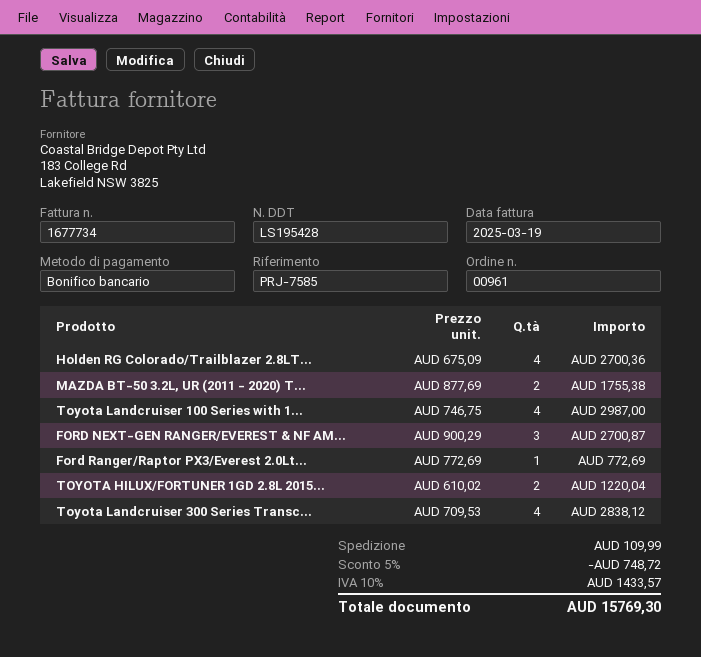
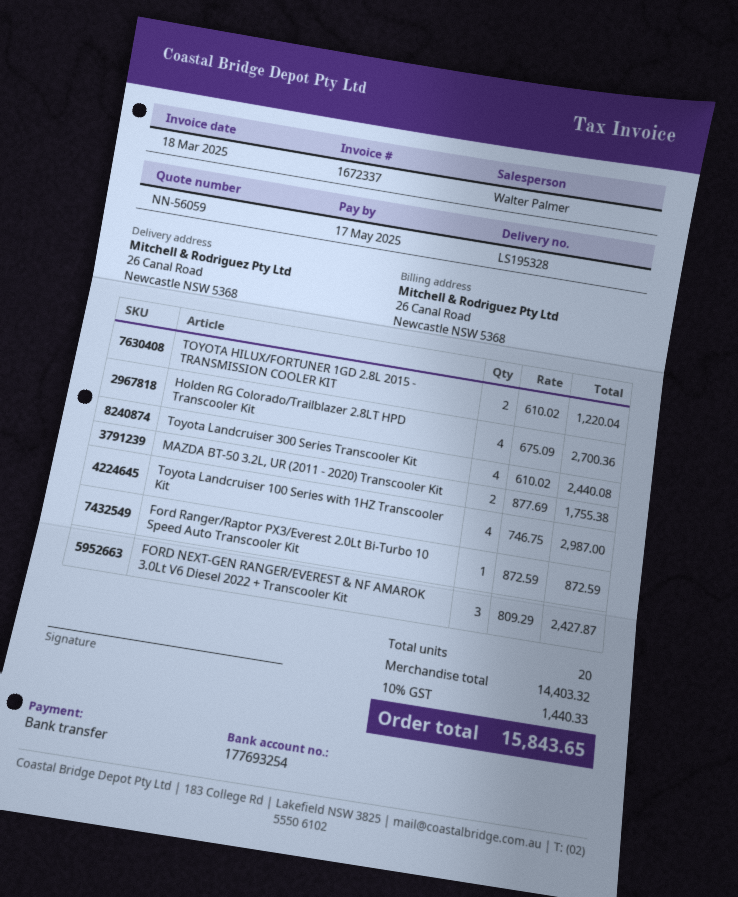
delivery note number: LS195428 -> LS195328
invoice number: 1677734 -> 1672337
invoice date: 2025-03-19 -> 2025-03-18
FORD NEXT-GEN RANGER/EVEREST & NF AM...: 3 x 900.29 = 2700.87 -> 3 x 809.29 = 2427.87
Ford Ranger/Raptor PX3/Everest 2.0Lt...: 1 x 772.69 = 772.69 -> 1 x 872.59 = 872.59
Toyota Landcruiser 300 Series Transc...: 4 x 709.53 = 2838.12 -> 4 x 610.02 = 2440.08
discount: 5% = 748.72 -> none
shipping: 109.99 -> none
tax: 10% = 1433.57 -> 10% = 1440.33
total: 15769.30 -> 15843.65

